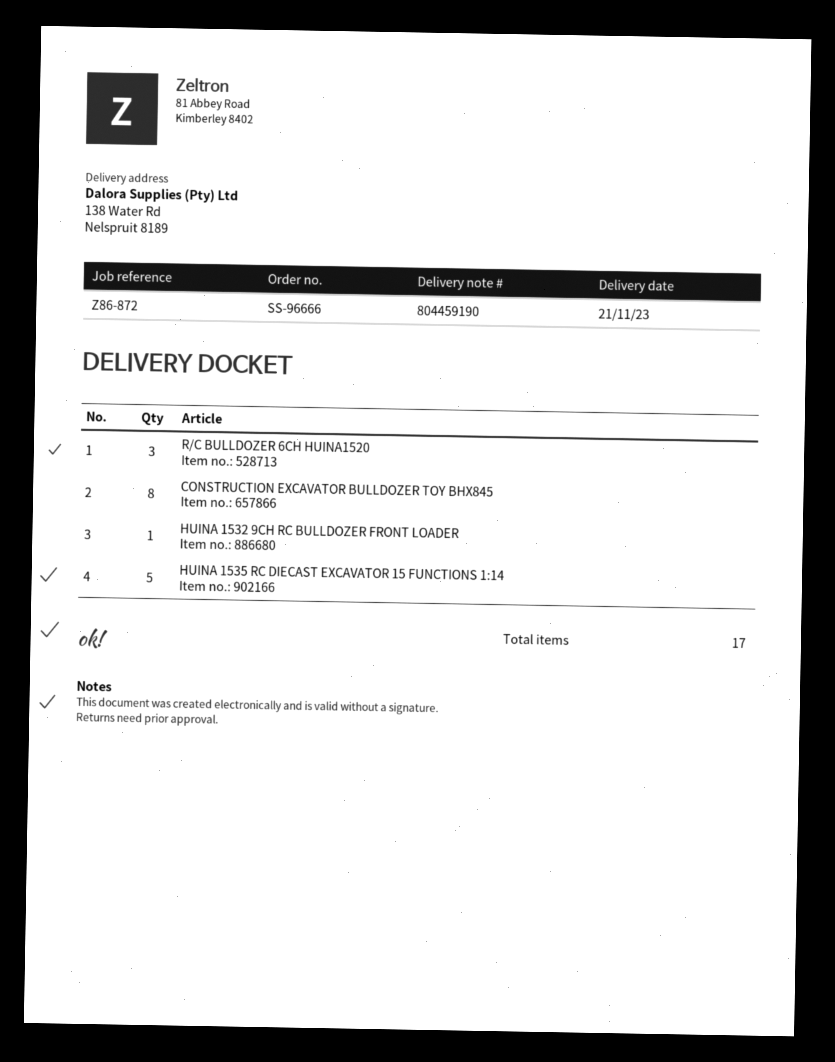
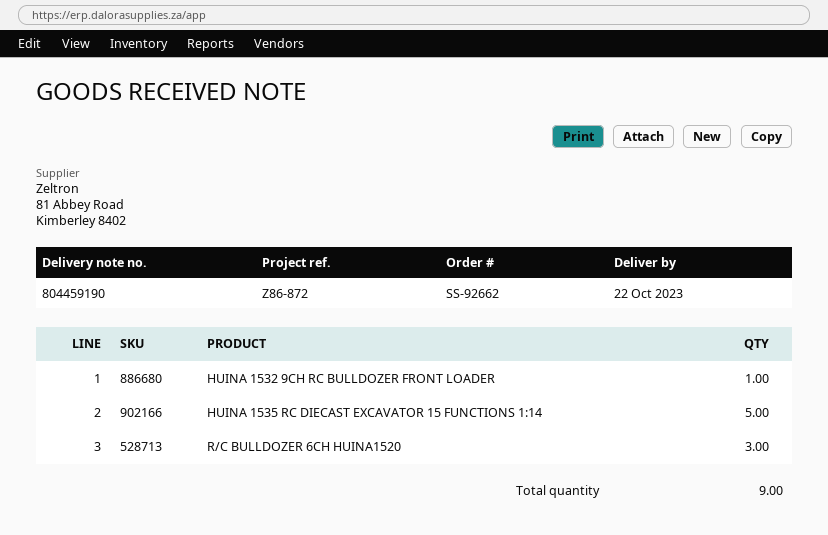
order number: SS-96666 -> SS-92662
delivery date: 2023-11-21 -> 2023-10-22
CONSTRUCTION EXCAVATOR BULLDOZER TOY BHX845: 8 -> none
total quantity: 17 -> 9

